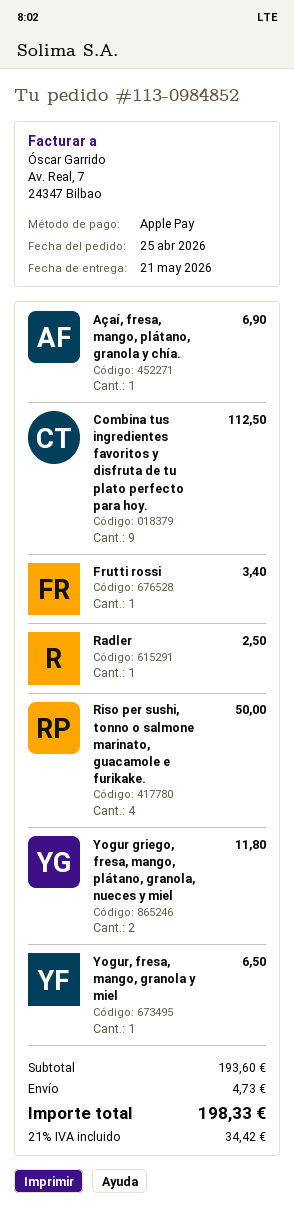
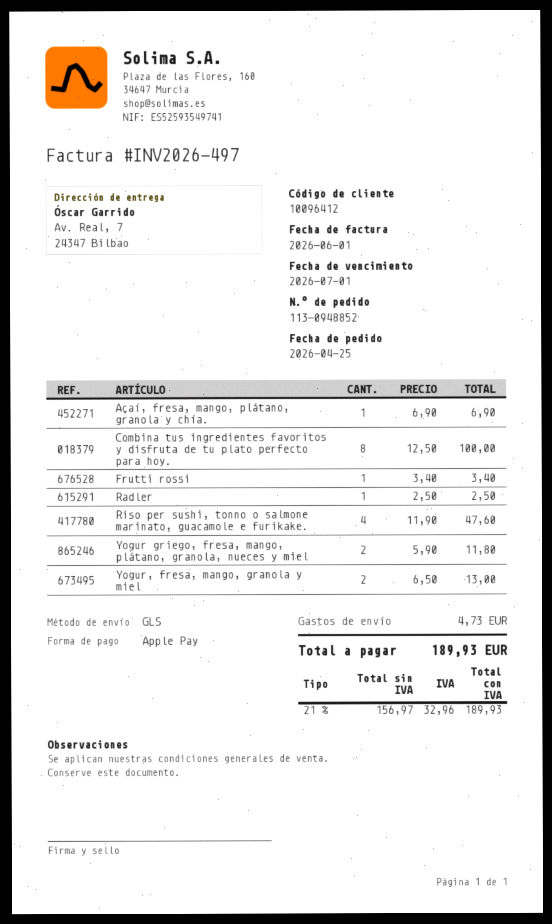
order number: 113-0984852 -> 113-0948852
Combina tus ingredientes favoritos y disfruta de tu plato perfecto para hoy.: 9 for 112.50 -> 8 for 100.00
Riso per sushi, tonno o salmone marinato, guacamole e furikake.: 4 for 50.00 -> 4 for 47.60
Yogur, fresa, mango, granola y miel: 1 for 6.50 -> 2 for 13.00
tax: 21% = 34.42 -> 21% = 32.96
total: 198.33 -> 189.93

